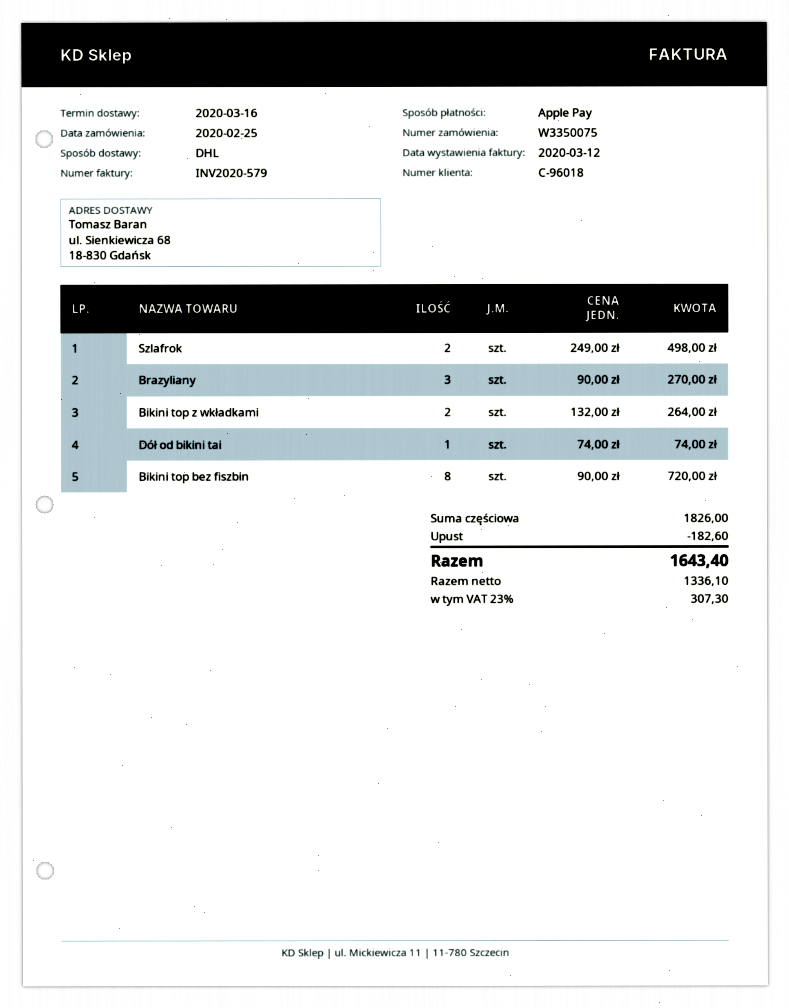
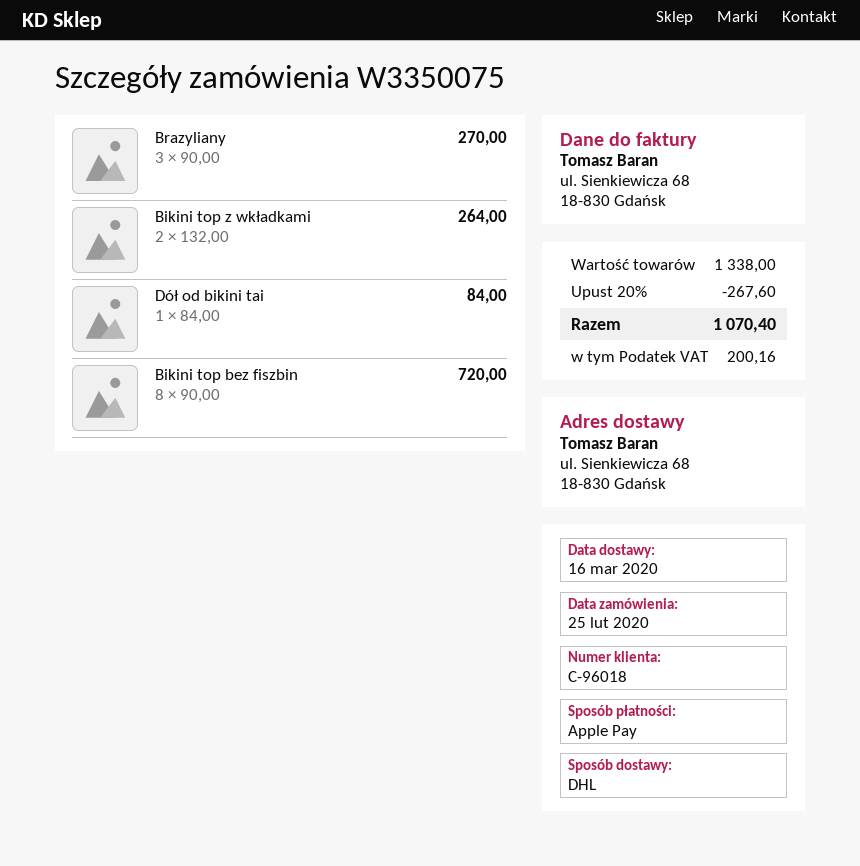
Szlafrok: 2 x 249.00 = 498.00 -> none
Dół od bikini tai: 1 x 74.00 = 74.00 -> 1 x 84.00 = 84.00
subtotal: 1826.00 -> 1338.00
discount: 182.60 -> 267.60
tax: 307.30 -> 200.16
total: 1643.40 -> 1070.40

